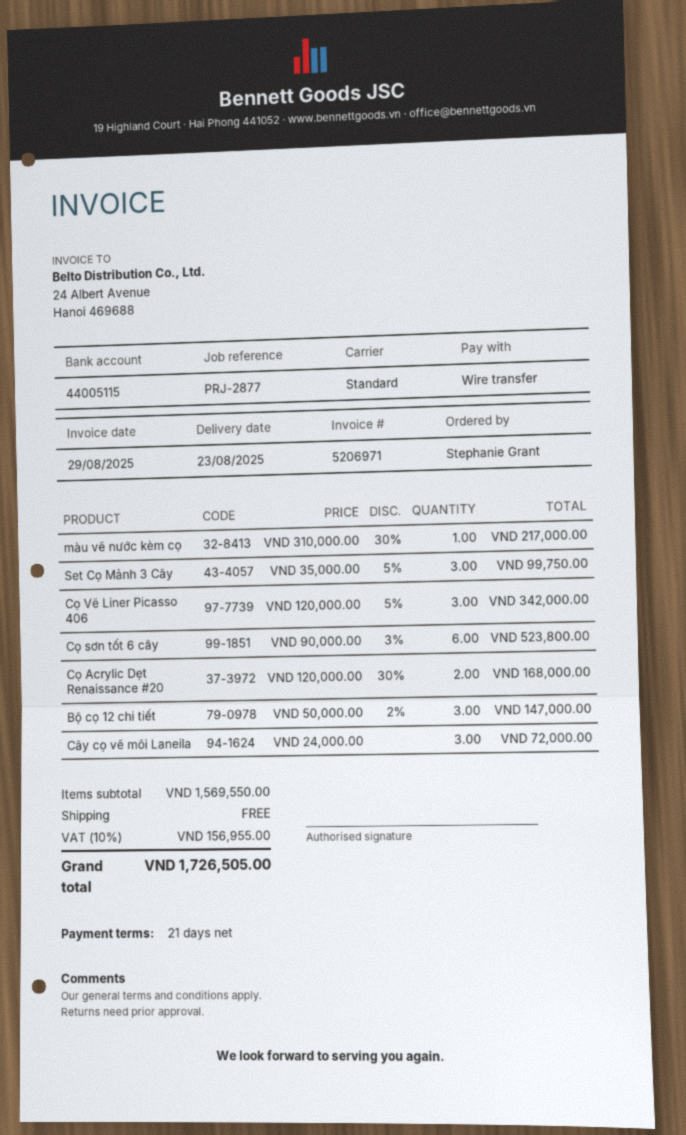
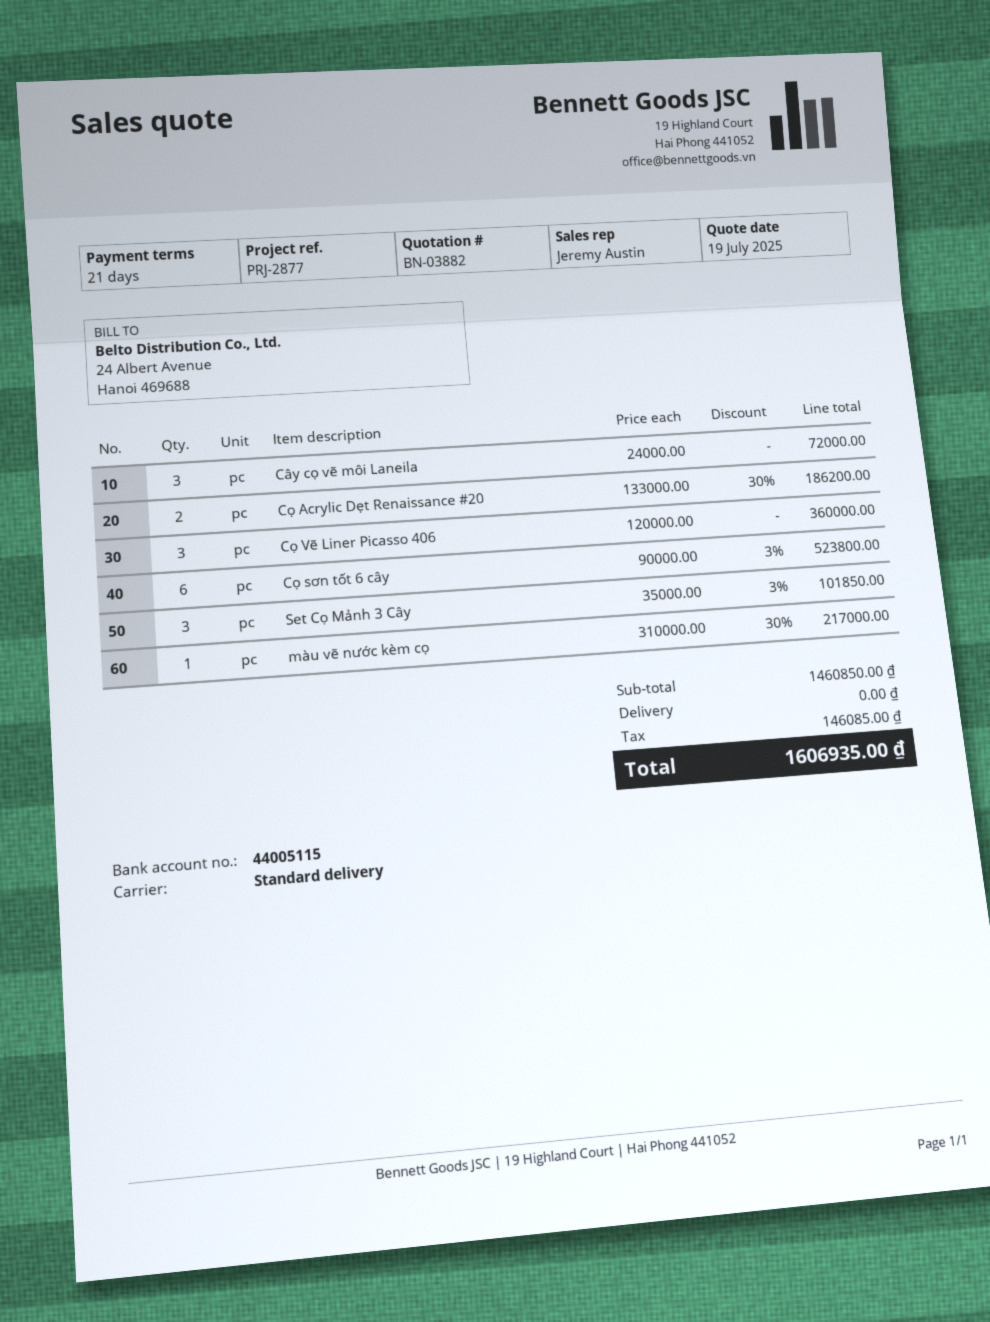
Set Cọ Mảnh 3 Cây: 3 x 35000.00 - 5% = 99750.00 -> 3 x 35000.00 - 3% = 101850.00
Cọ Vẽ Liner Picasso 406: 3 x 120000.00 - 5% = 342000.00 -> 3 x 120000.00 = 360000.00
Cọ Acrylic Dẹt Renaissance #20: 2 x 120000.00 - 30% = 168000.00 -> 2 x 133000.00 - 30% = 186200.00
Bộ cọ 12 chi tiết: 3 x 50000.00 - 2% = 147000.00 -> none
subtotal: 1569550.00 -> 1460850.00
tax: 156955.00 -> 146085.00
total: 1726505.00 -> 1606935.00

